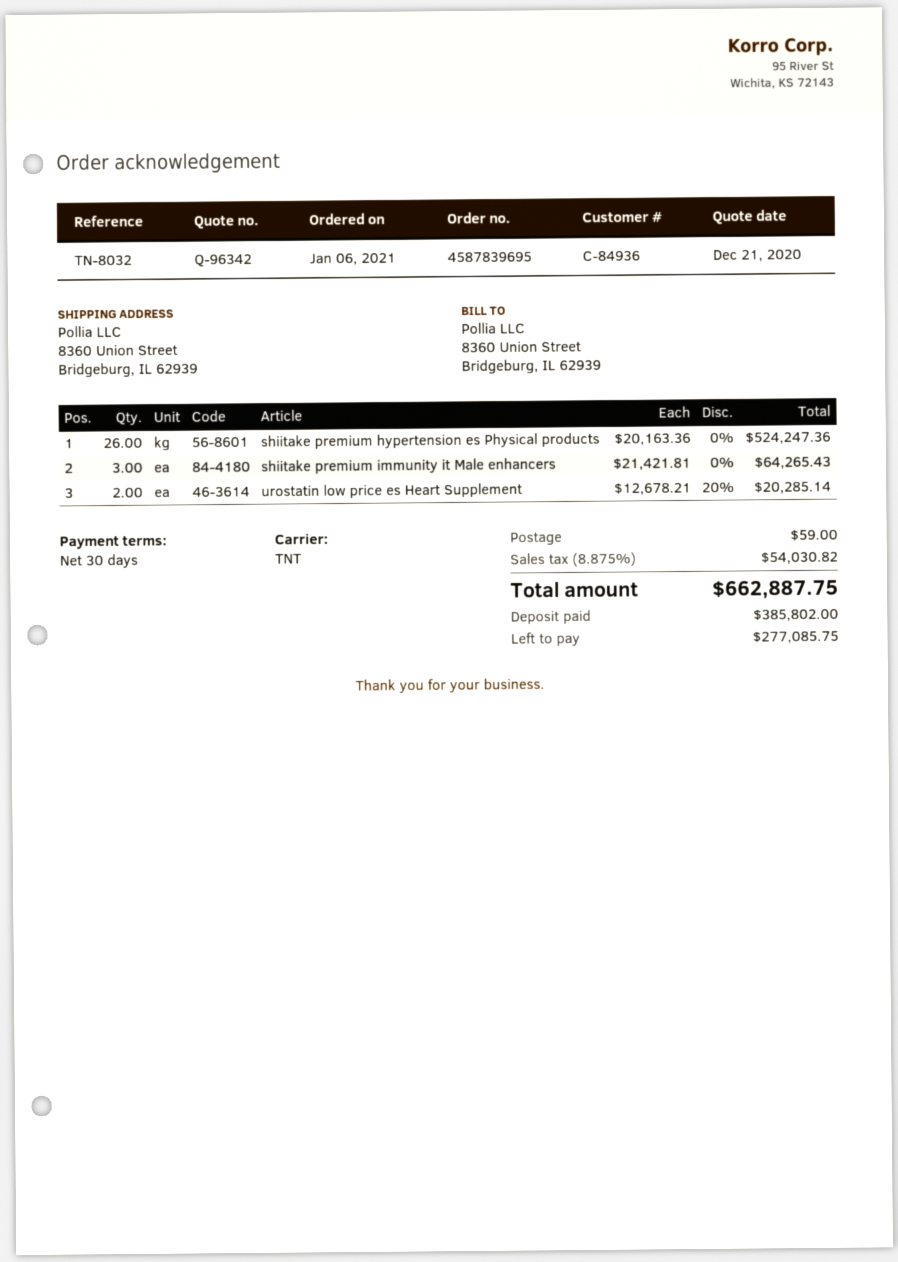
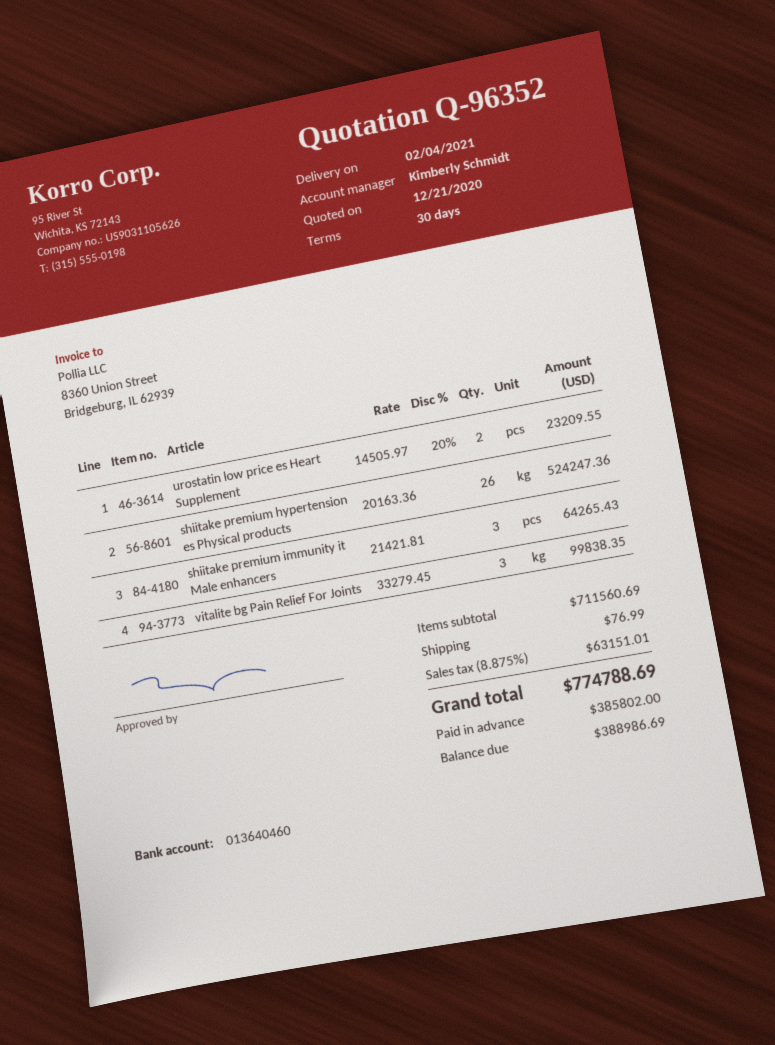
quote number: Q-96342 -> Q-96352
urostatin low price es Heart Supplement: 2 x 12678.21 - 20% = 20285.14 -> 2 x 14505.97 - 20% = 23209.55
vitalite bg Pain Relief For Joints: none -> 3 x 33279.45 = 99838.35
shipping: 59.00 -> 76.99
tax: 8.875% = 54030.82 -> 8.875% = 63151.01
total: 662887.75 -> 774788.69
balance: 277085.75 -> 388986.69

